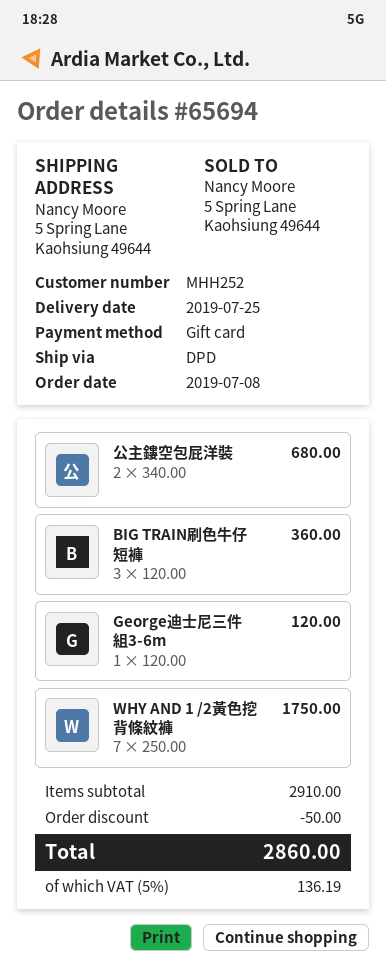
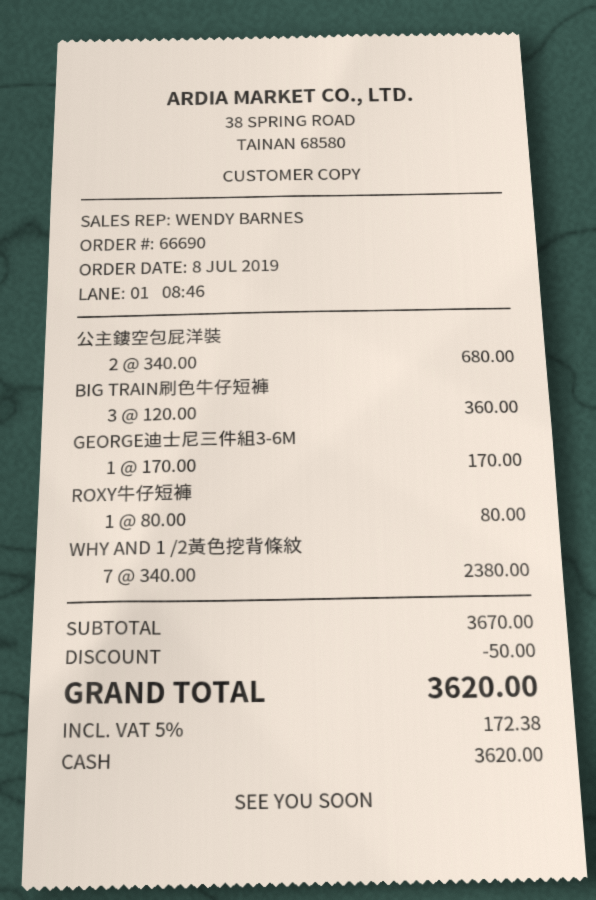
order number: 65694 -> 66690
payment method: gift card -> cash
George迪士尼三件組3-6m: 1 x 120.00 = 120.00 -> 1 x 170.00 = 170.00
WHY AND 1 /2黃色挖背條紋褲: 7 x 250.00 = 1750.00 -> 7 x 340.00 = 2380.00
ROXY牛仔短褲: none -> 1 x 80.00 = 80.00
subtotal: 2910.00 -> 3670.00
tax: 5% = 136.19 -> 5% = 172.38
total: 2860.00 -> 3620.00

